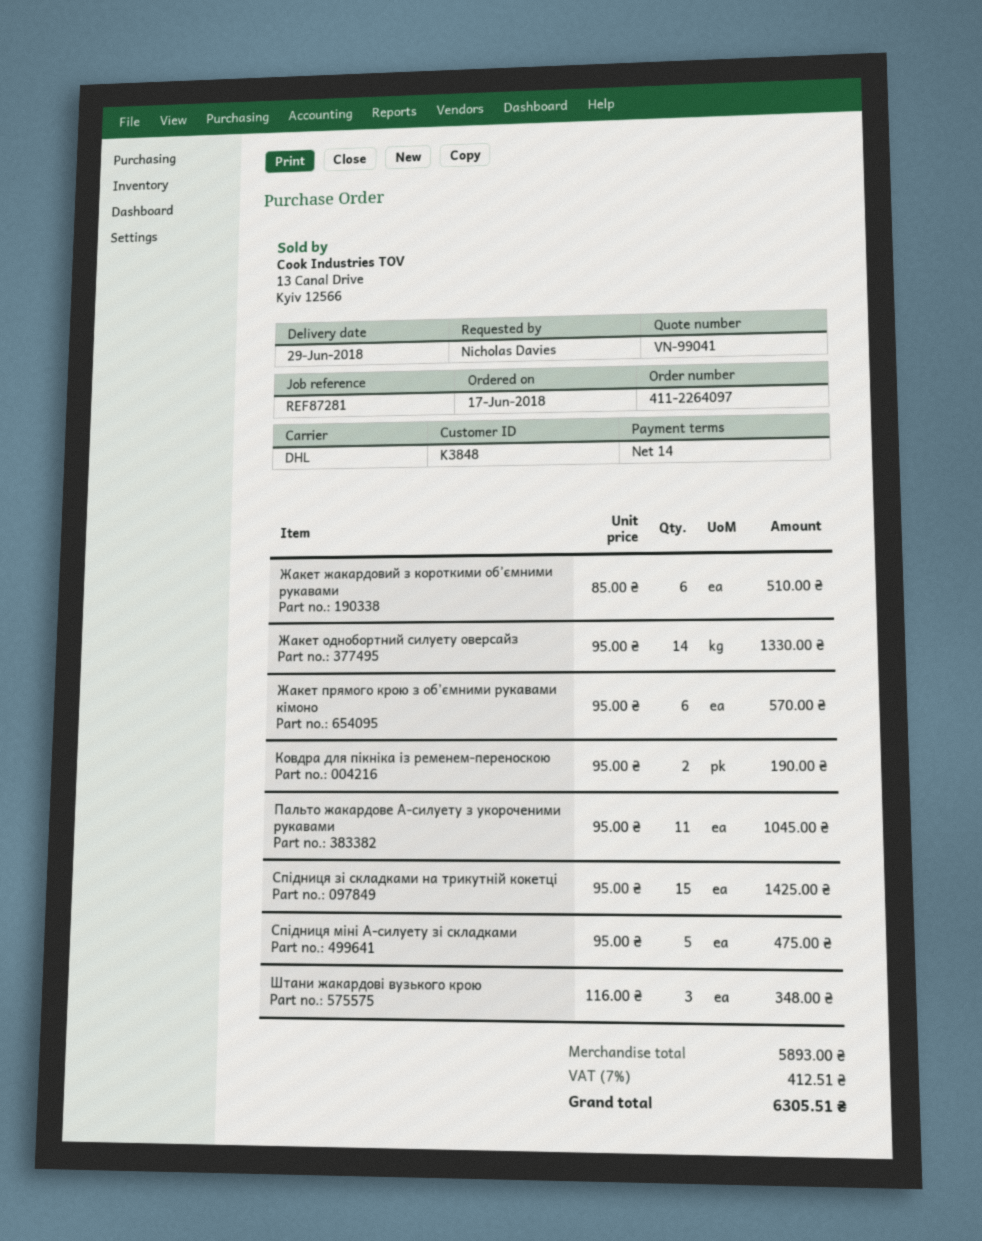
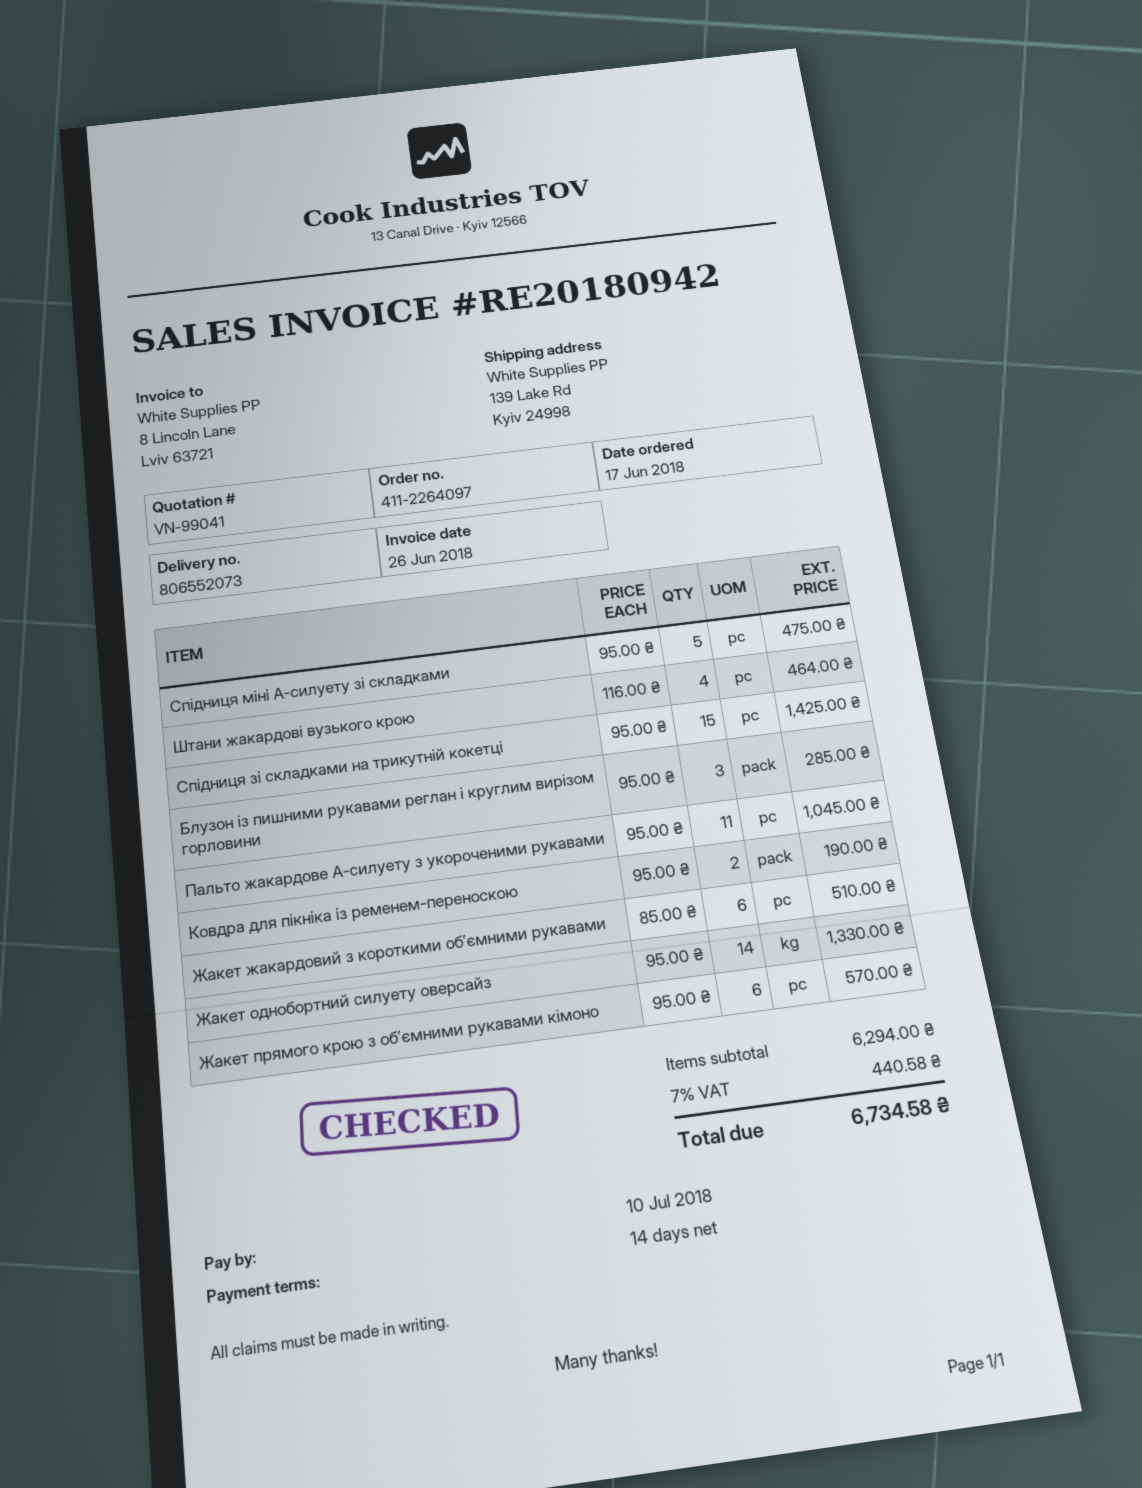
Штани жакардові вузького крою: 3 x 116.00 = 348.00 -> 4 x 116.00 = 464.00
Блузон із пишними рукавами реглан і круглим вирізом горловини: none -> 3 x 95.00 = 285.00
subtotal: 5893.00 -> 6294.00
tax: 7% = 412.51 -> 7% = 440.58
total: 6305.51 -> 6734.58

